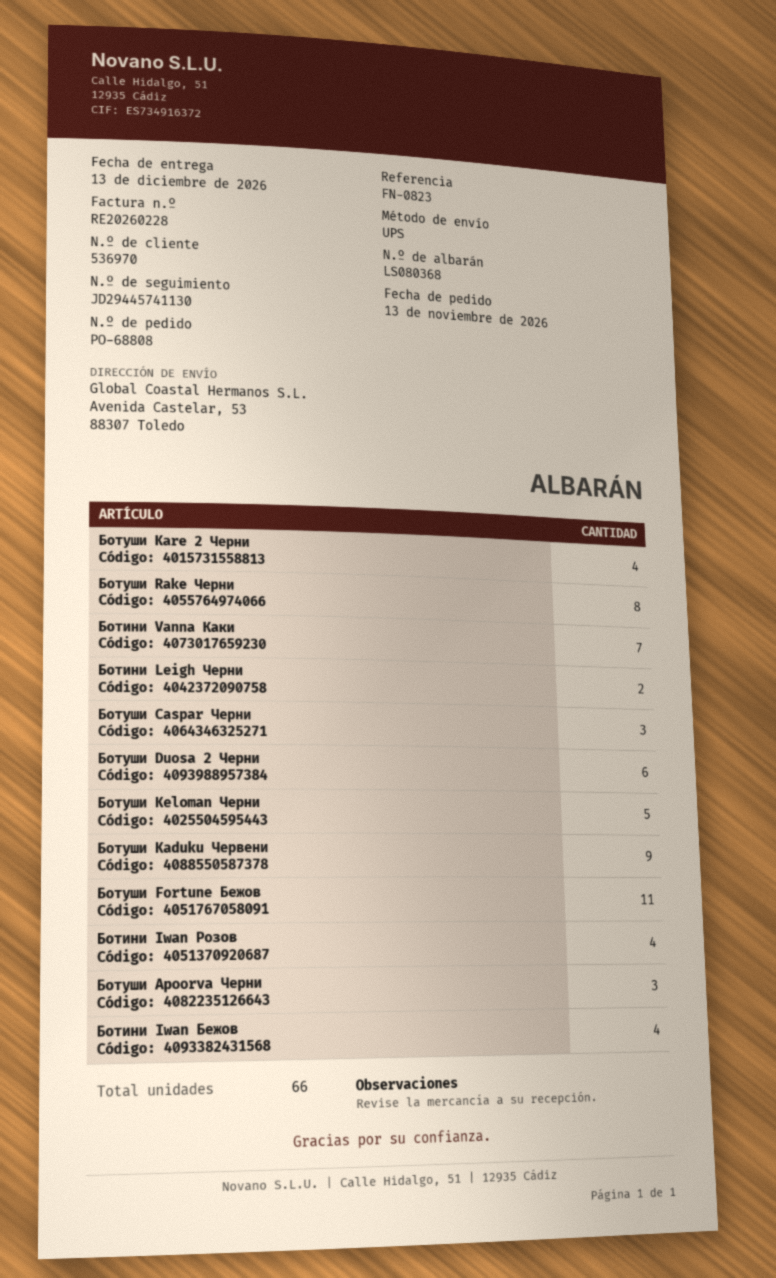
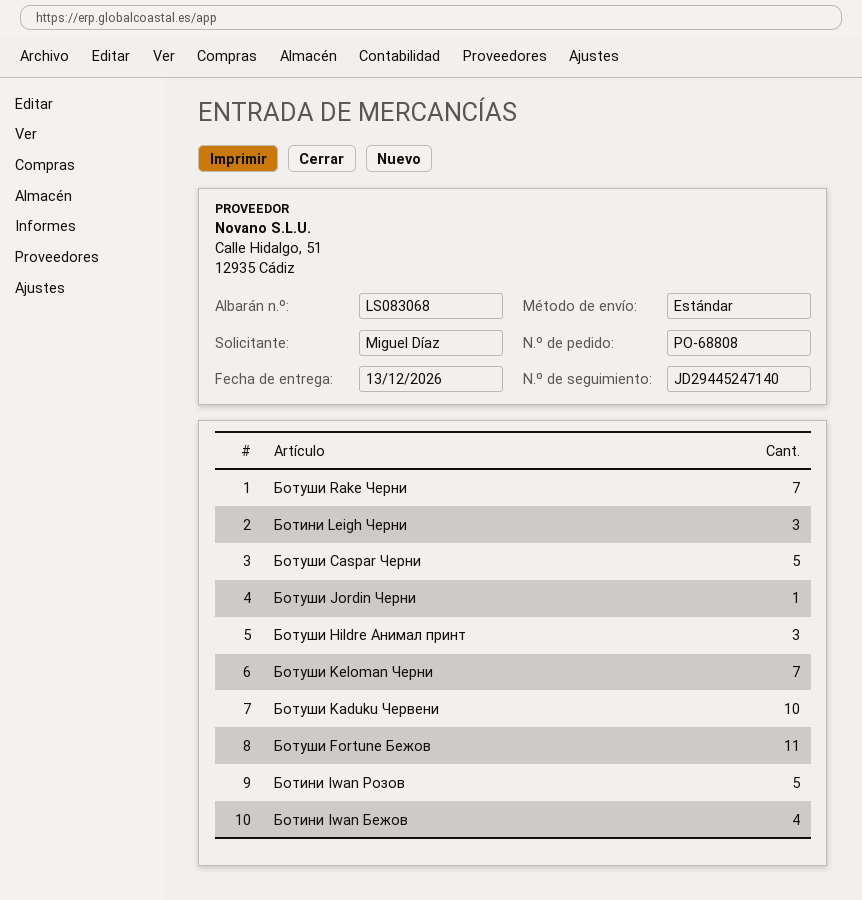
delivery note number: LS080368 -> LS083068
shipping method: UPS -> standard
tracking number: JD29445741130 -> JD29445247140
Ботуши Kare 2 Черни: 4 -> none
Ботуши Rake Черни: 8 -> 7
Ботини Vanna Каки: 7 -> none
Ботини Leigh Черни: 2 -> 3
Ботуши Caspar Черни: 3 -> 5
Ботуши Duosa 2 Черни: 6 -> none
Ботуши Keloman Черни: 5 -> 7
Ботуши Kaduku Червени: 9 -> 10
Ботини Iwan Розов: 4 -> 5
Ботуши Apoorva Черни: 3 -> none
Ботуши Jordin Черни: none -> 1
Ботуши Hildre Анимал принт: none -> 3

